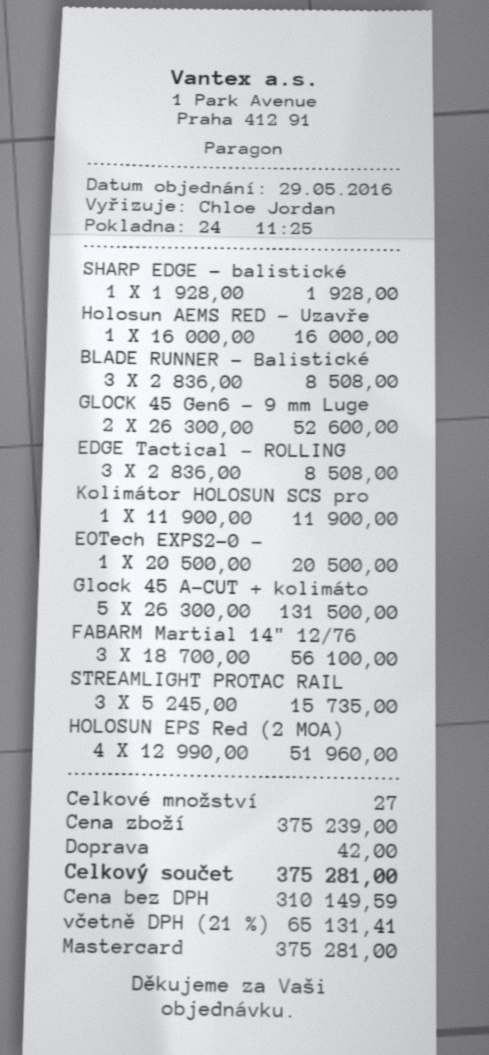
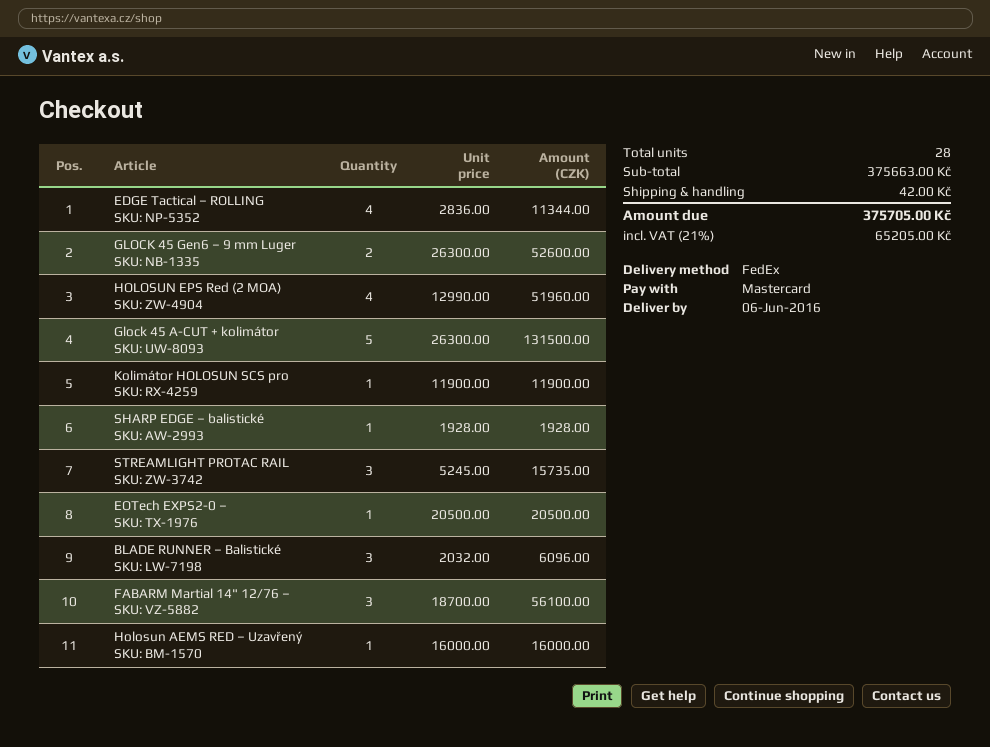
BLADE RUNNER – Balistické: 3 x 2836.00 = 8508.00 -> 3 x 2032.00 = 6096.00
EDGE Tactical – ROLLING: 3 x 2836.00 = 8508.00 -> 4 x 2836.00 = 11344.00
total quantity: 27 -> 28
subtotal: 375239.00 -> 375663.00
tax: 21% = 65131.41 -> 21% = 65205.00
total: 375281.00 -> 375705.00

